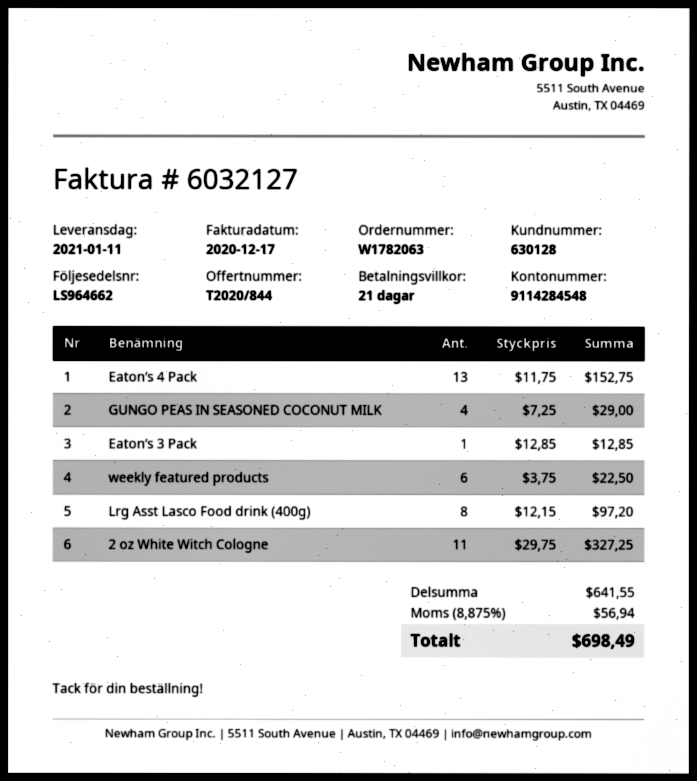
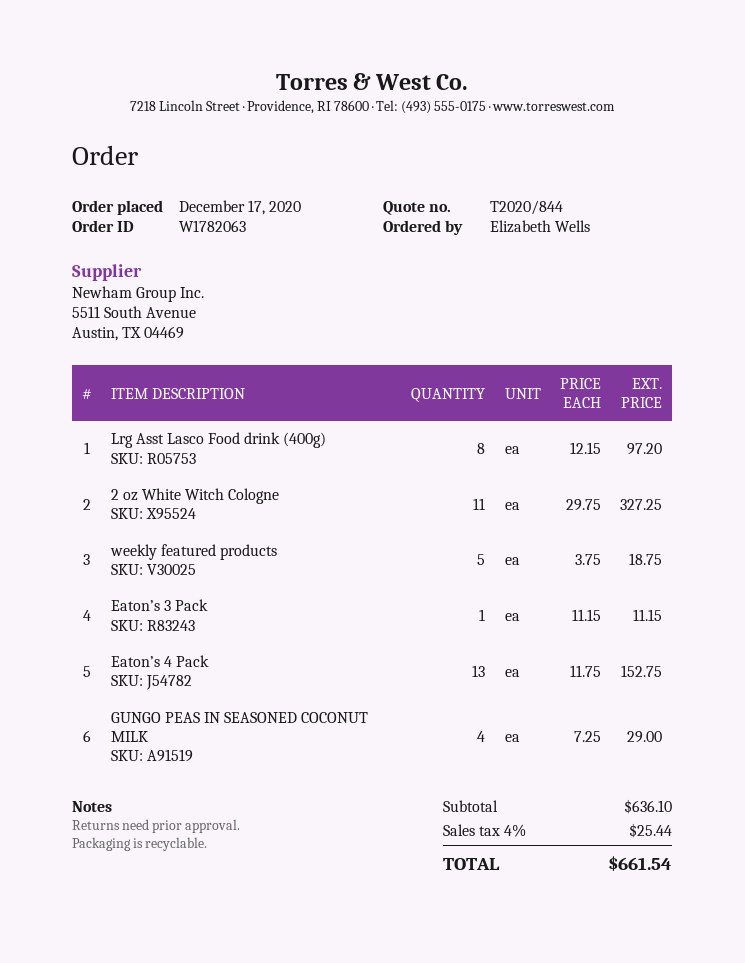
Eaton’s 3 Pack: 1 x 12.85 = 12.85 -> 1 x 11.15 = 11.15
weekly featured products: 6 x 3.75 = 22.50 -> 5 x 3.75 = 18.75
subtotal: 641.55 -> 636.10
tax: 8.875% = 56.94 -> 4% = 25.44
total: 698.49 -> 661.54

